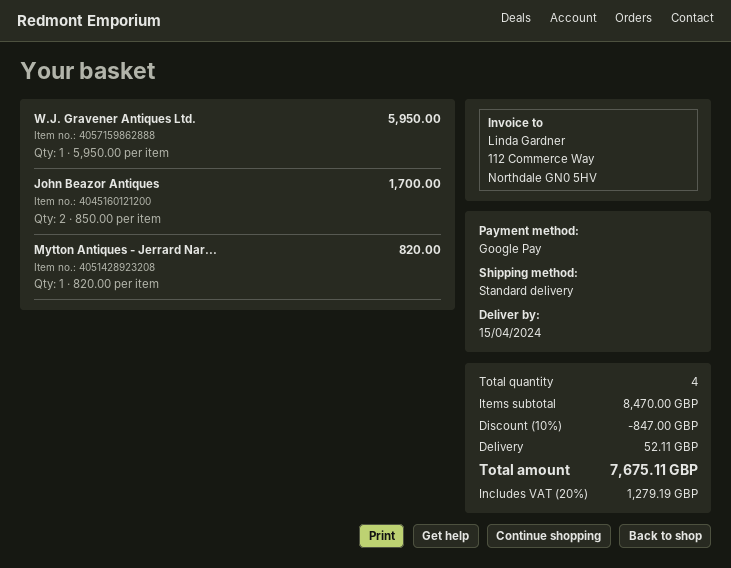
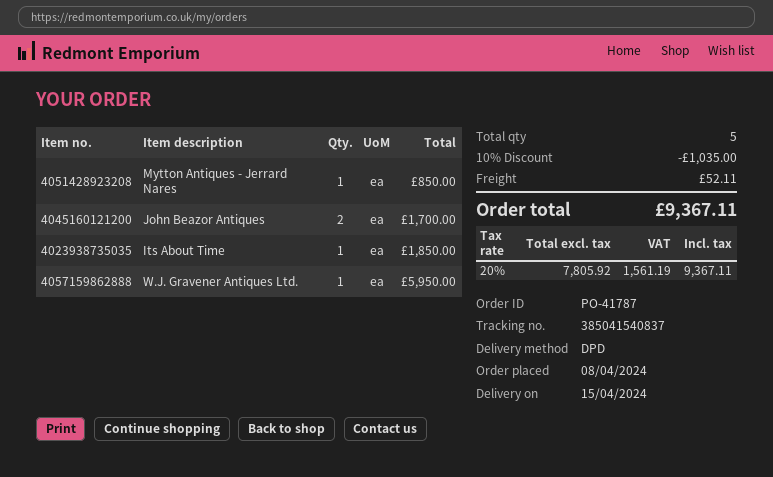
shipping method: standard -> DPD
Mytton Antiques - Jerrard Nar...: 1 for 820.00 -> 1 for 850.00
Its About Time: none -> 1 for 1850.00
total quantity: 4 -> 5
discount: 10% = 847.00 -> 10% = 1035.00
tax: 20% = 1279.19 -> 20% = 1561.19
total: 7675.11 -> 9367.11

